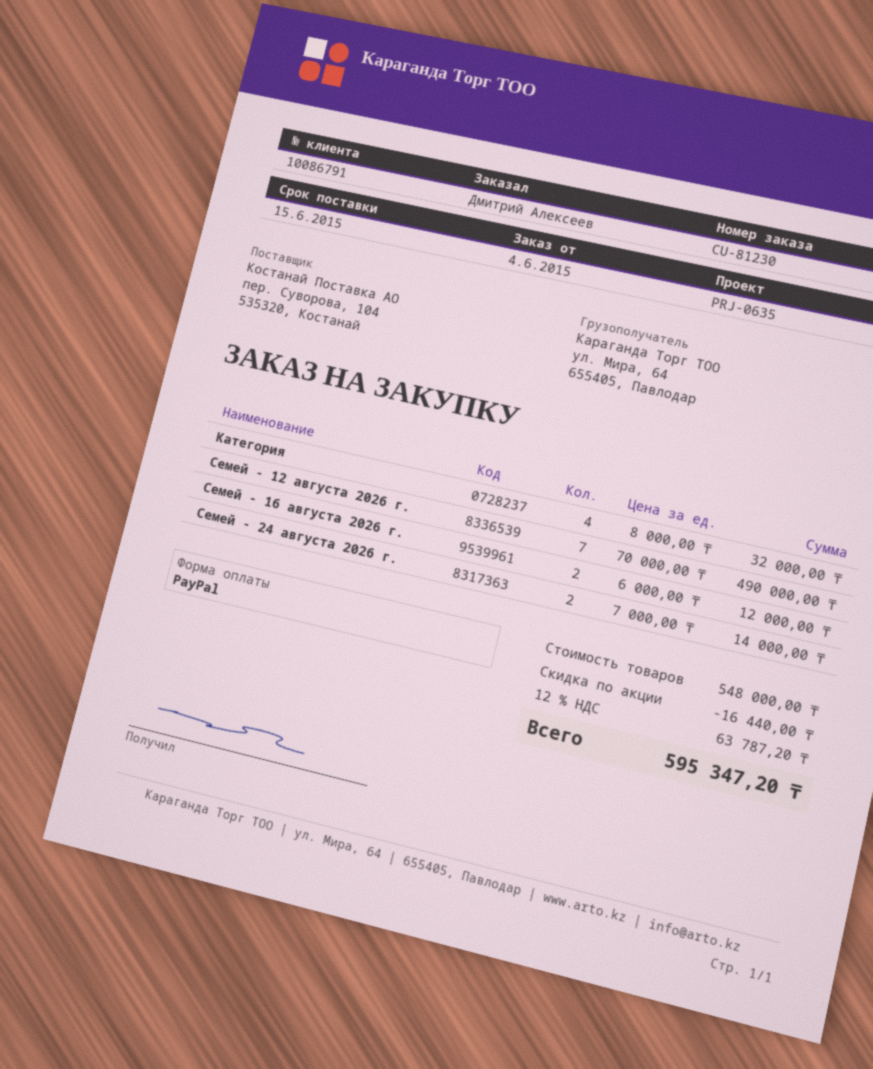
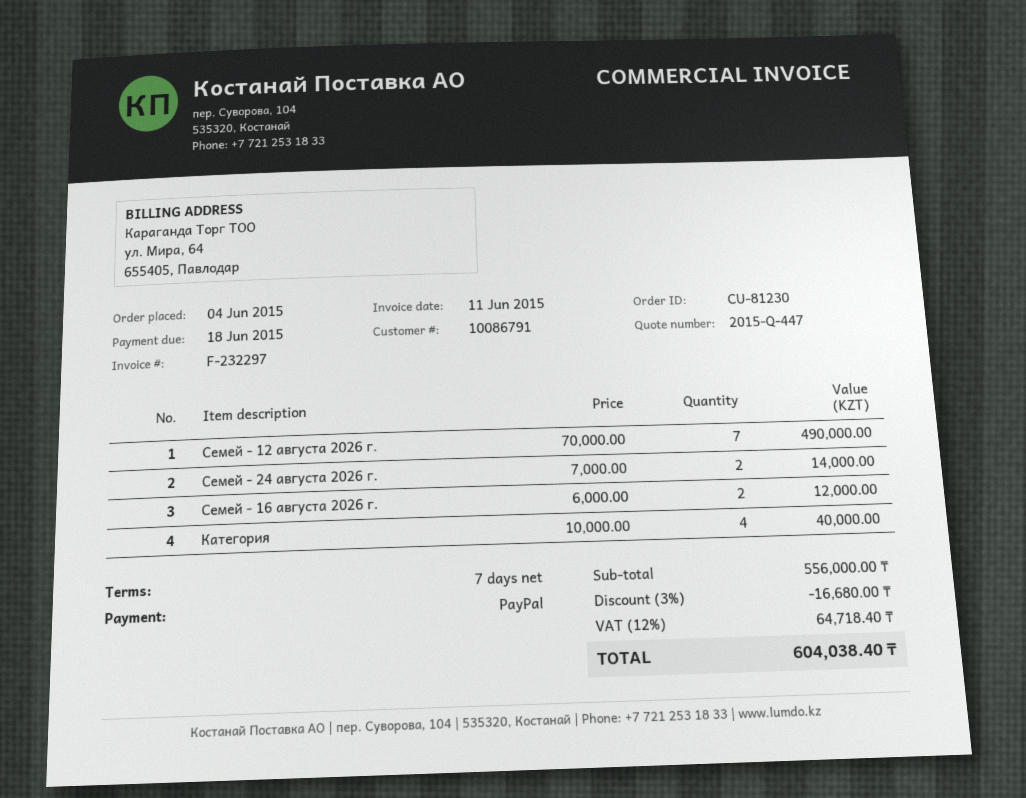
Категория: 4 x 8000.00 = 32000.00 -> 4 x 10000.00 = 40000.00
subtotal: 548000.00 -> 556000.00
discount: 16440.00 -> 16680.00
tax: 12% = 63787.20 -> 12% = 64718.40
total: 595347.20 -> 604038.40

